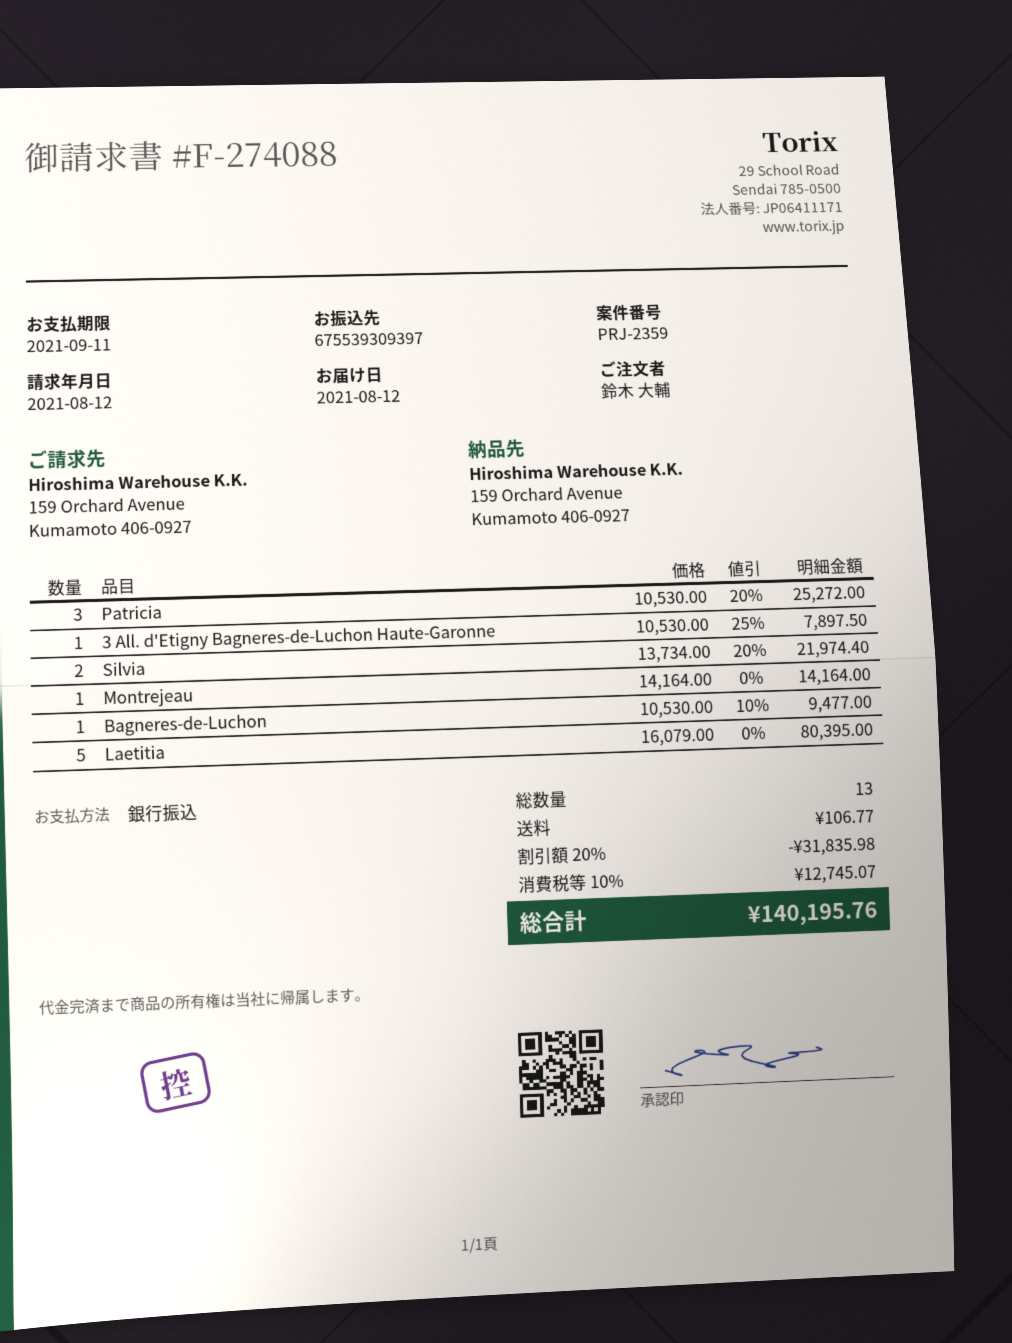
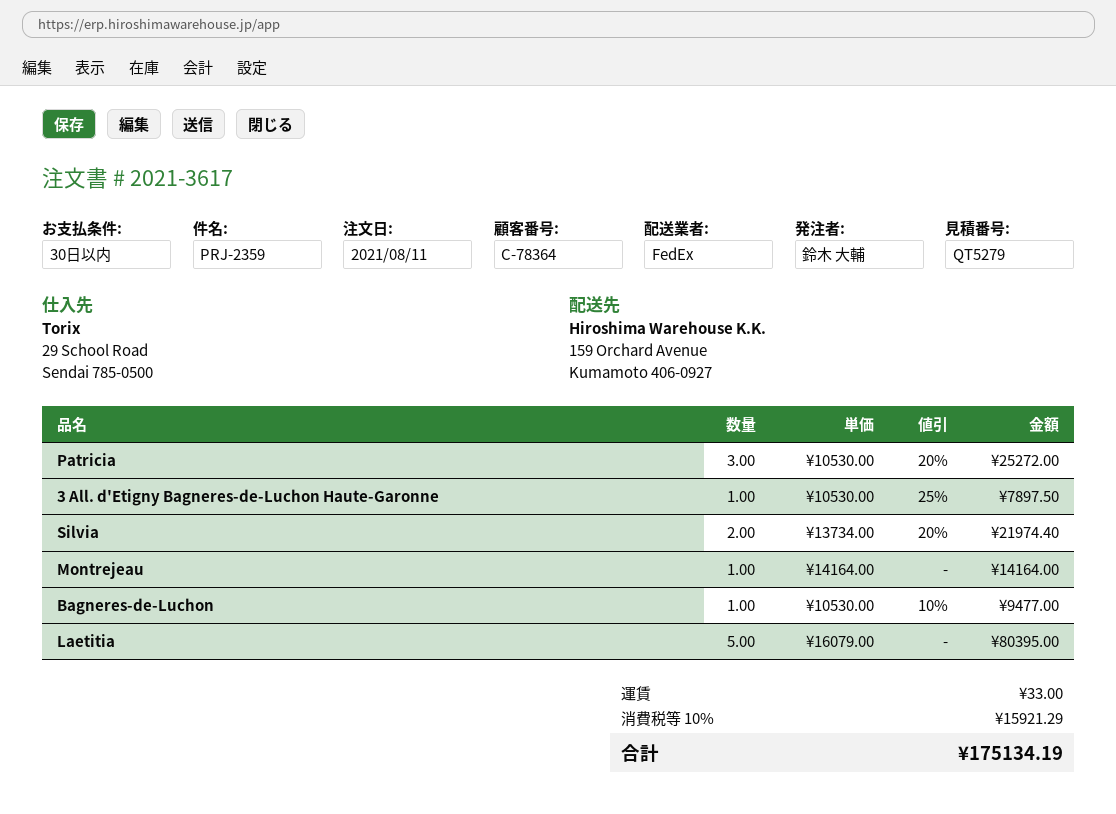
discount: 20% = 31835.98 -> none
shipping: 106.77 -> 33.00
tax: 10% = 12745.07 -> 10% = 15921.29
total: 140195.76 -> 175134.19

